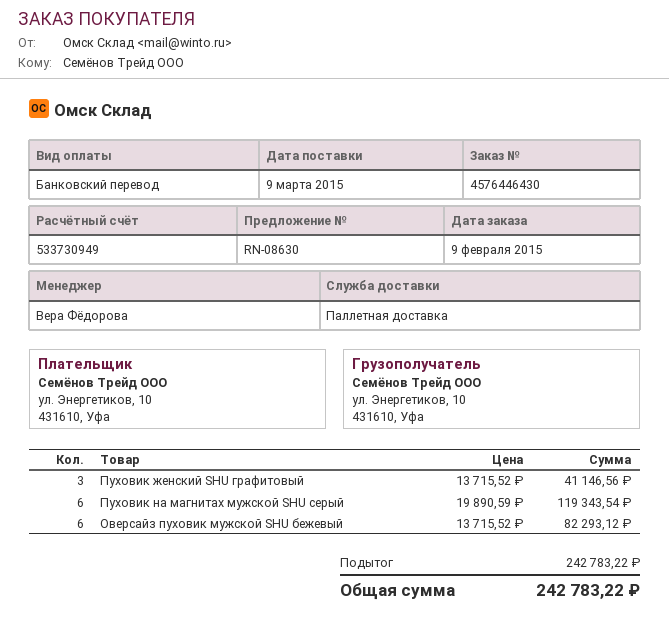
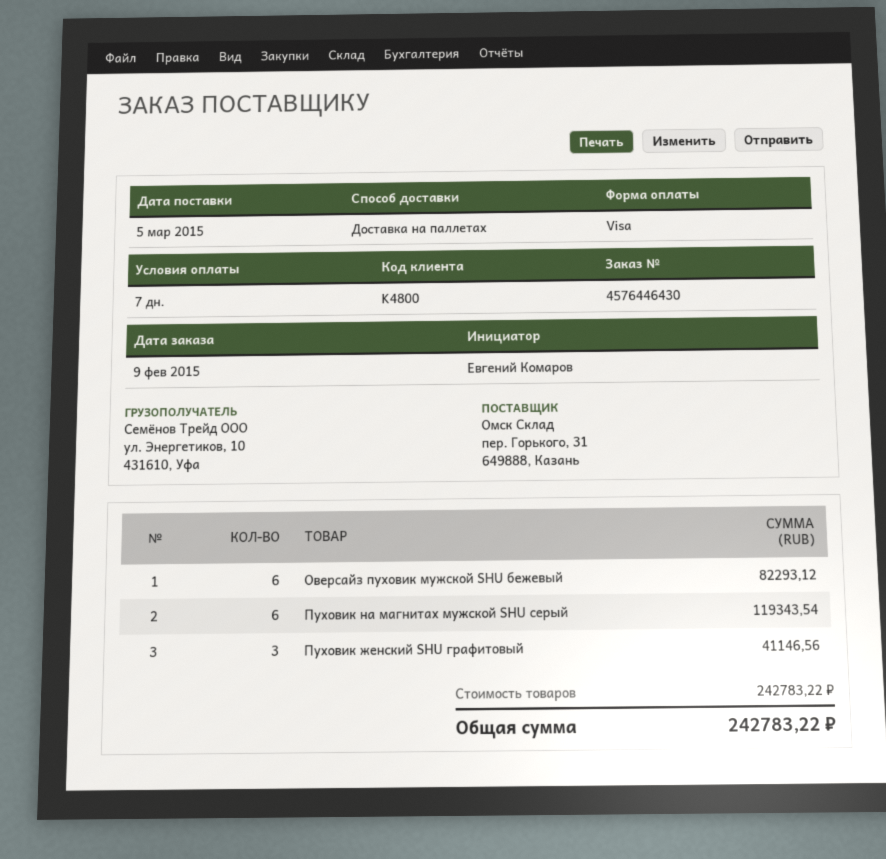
delivery date: 2015-03-09 -> 2015-03-05
payment method: bank transfer -> Visa

